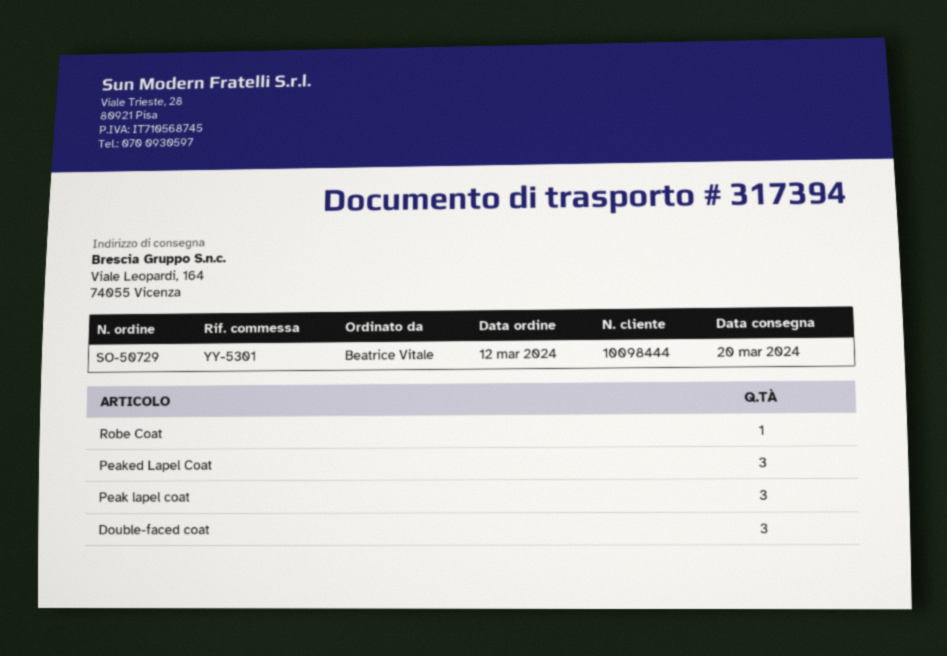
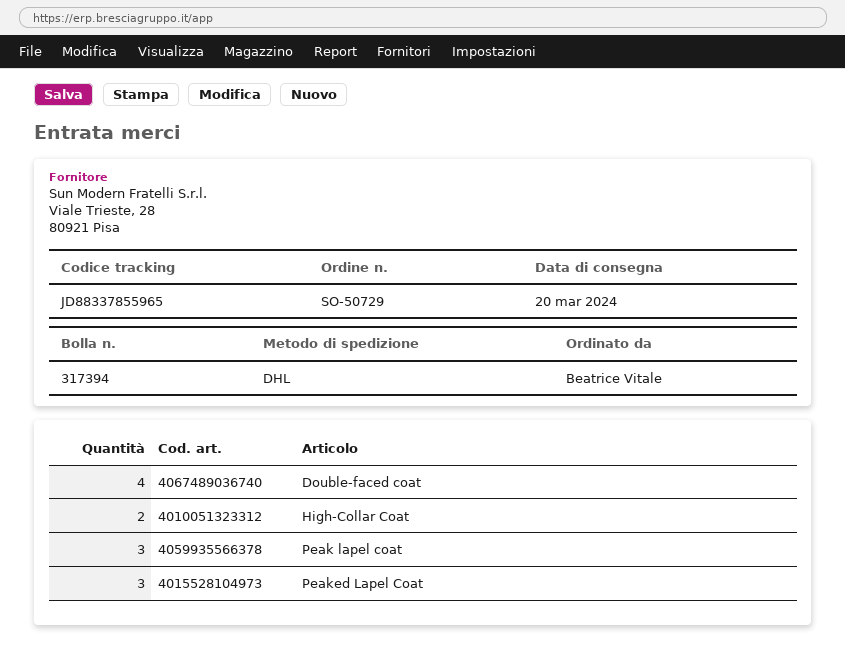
Robe Coat: 1 -> none
Double-faced coat: 3 -> 4
High-Collar Coat: none -> 2

